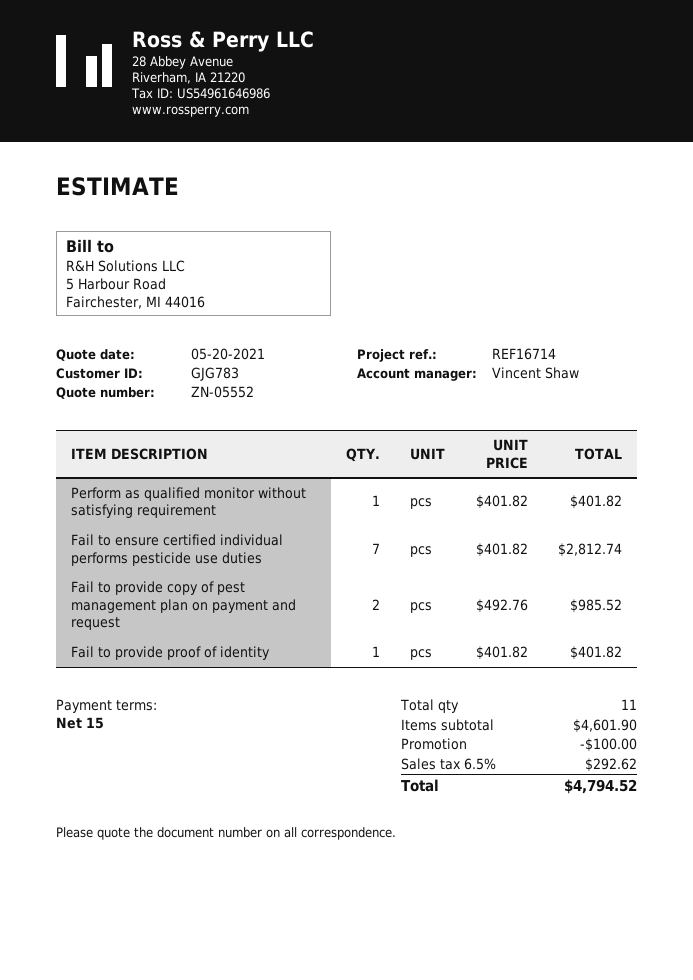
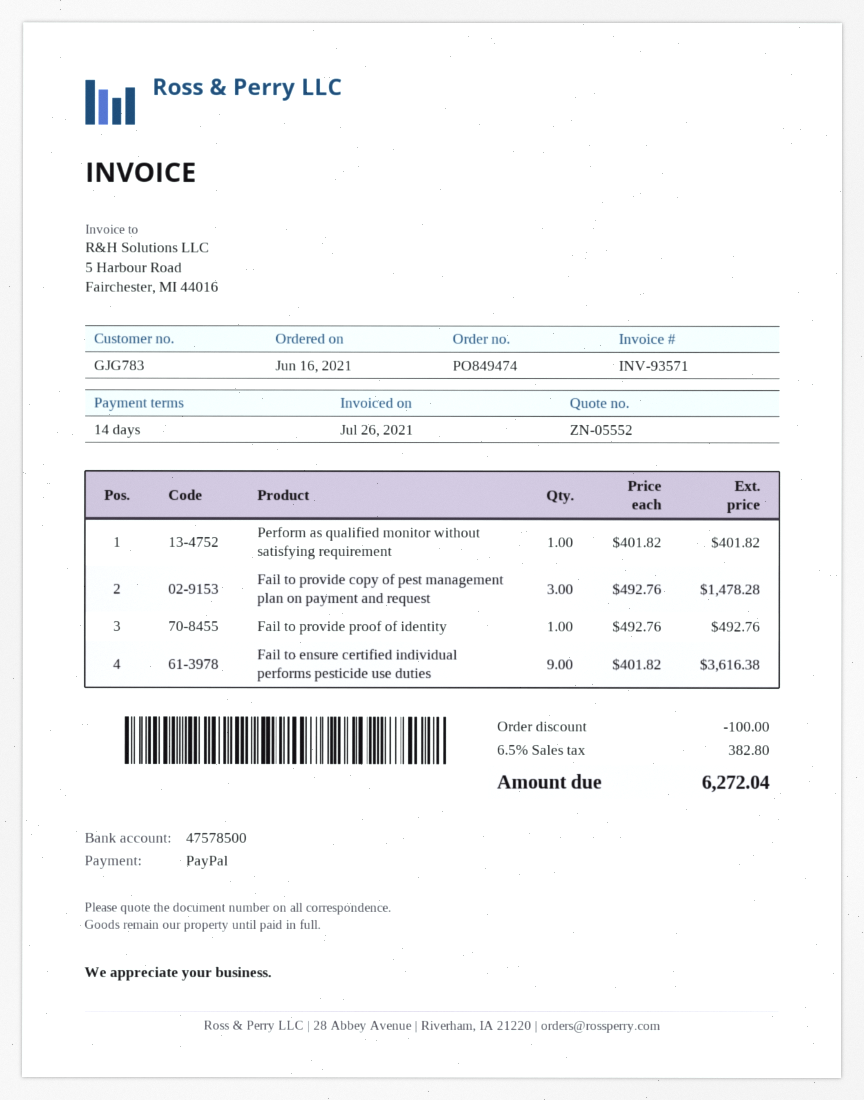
payment terms: 15 days -> 14 days
Fail to ensure certified individual performs pesticide use duties: 7 x 401.82 = 2812.74 -> 9 x 401.82 = 3616.38
Fail to provide copy of pest management plan on payment and request: 2 x 492.76 = 985.52 -> 3 x 492.76 = 1478.28
Fail to provide proof of identity: 1 x 401.82 = 401.82 -> 1 x 492.76 = 492.76
tax: 6.5% = 292.62 -> 6.5% = 382.80
total: 4794.52 -> 6272.04

